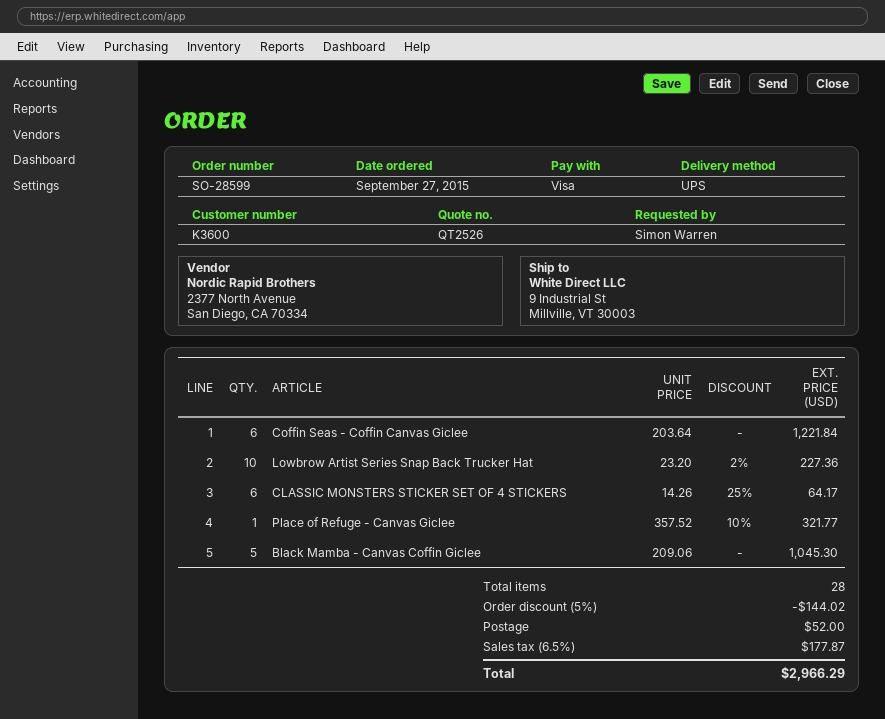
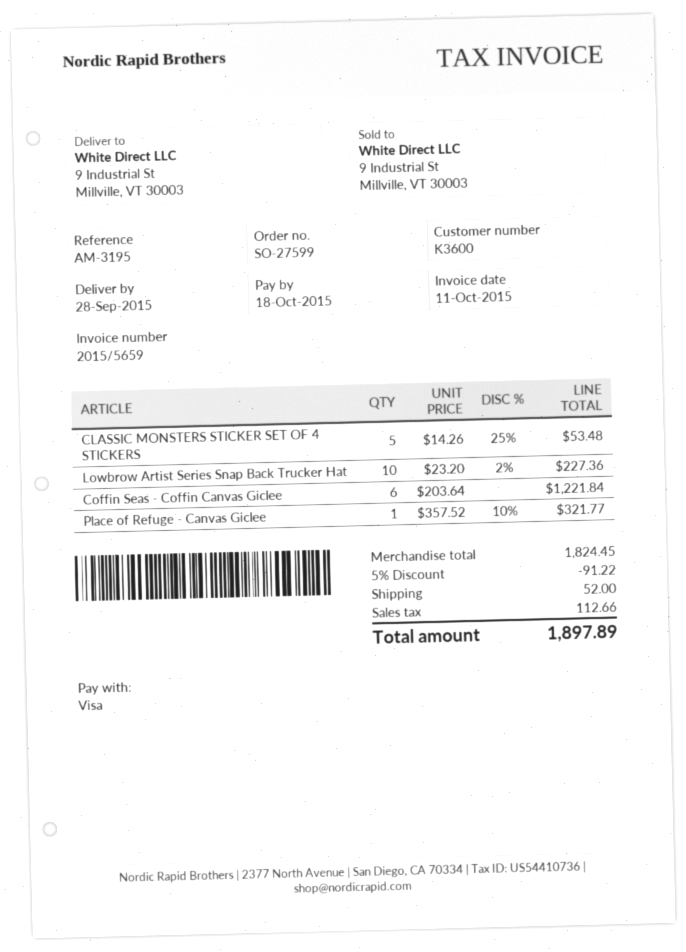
order number: SO-28599 -> SO-27599
CLASSIC MONSTERS STICKER SET OF 4 STICKERS: 6 x 14.26 - 25% = 64.17 -> 5 x 14.26 - 25% = 53.48
Black Mamba - Canvas Coffin Giclee: 5 x 209.06 = 1045.30 -> none
discount: 5% = 144.02 -> 5% = 91.22
tax: 177.87 -> 112.66
total: 2966.29 -> 1897.89

